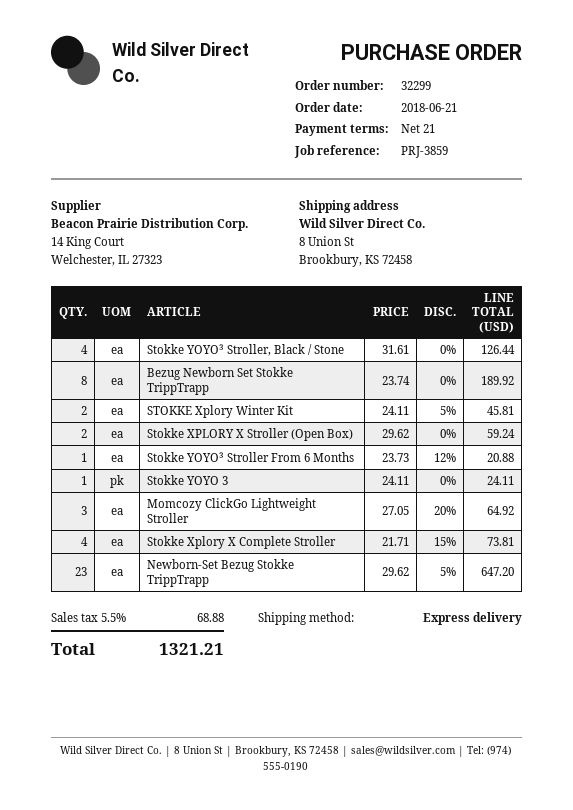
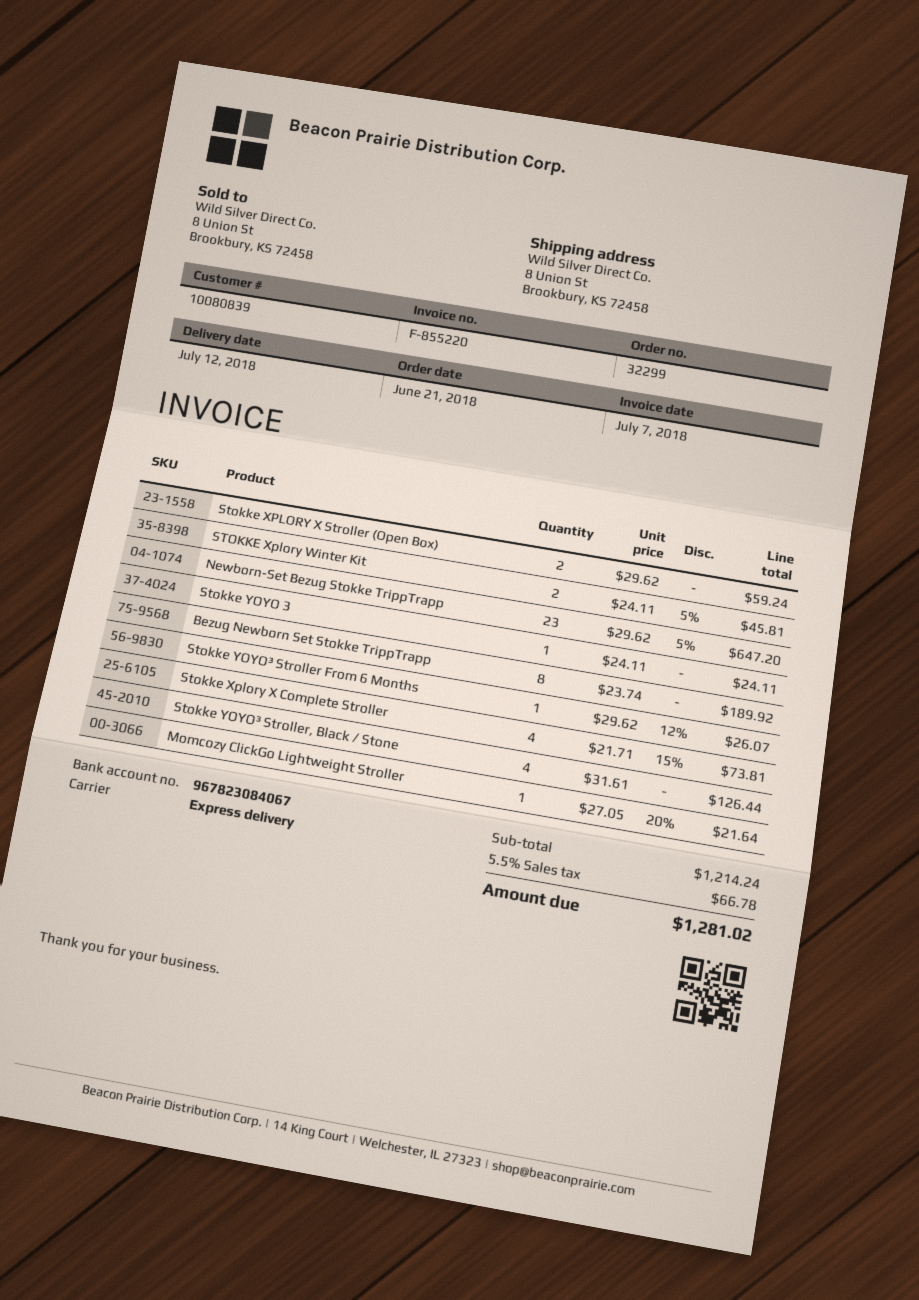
Stokke YOYO³ Stroller From 6 Months: 1 x 23.73 - 12% = 20.88 -> 1 x 29.62 - 12% = 26.07
Momcozy ClickGo Lightweight Stroller: 3 x 27.05 - 20% = 64.92 -> 1 x 27.05 - 20% = 21.64
tax: 5.5% = 68.88 -> 5.5% = 66.78
total: 1321.21 -> 1281.02

